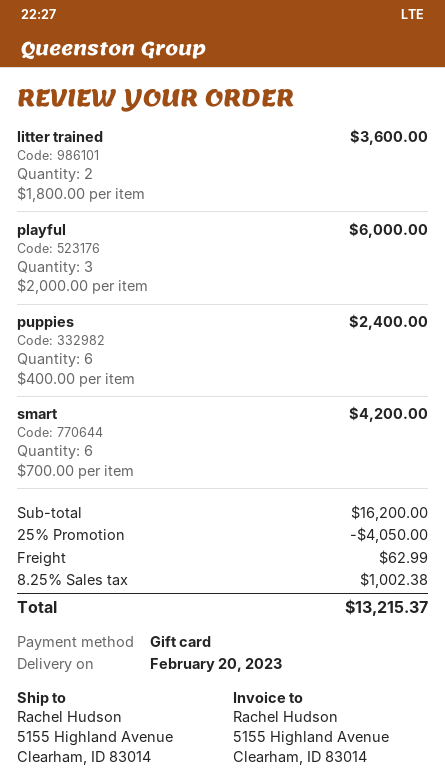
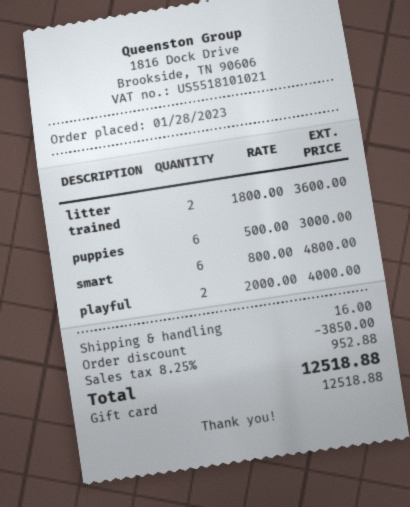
playful: 3 x 2000.00 = 6000.00 -> 2 x 2000.00 = 4000.00
puppies: 6 x 400.00 = 2400.00 -> 6 x 500.00 = 3000.00
smart: 6 x 700.00 = 4200.00 -> 6 x 800.00 = 4800.00
discount: 4050.00 -> 3850.00
shipping: 62.99 -> 16.00
tax: 8.25% = 1002.38 -> 8.25% = 952.88
total: 13215.37 -> 12518.88

